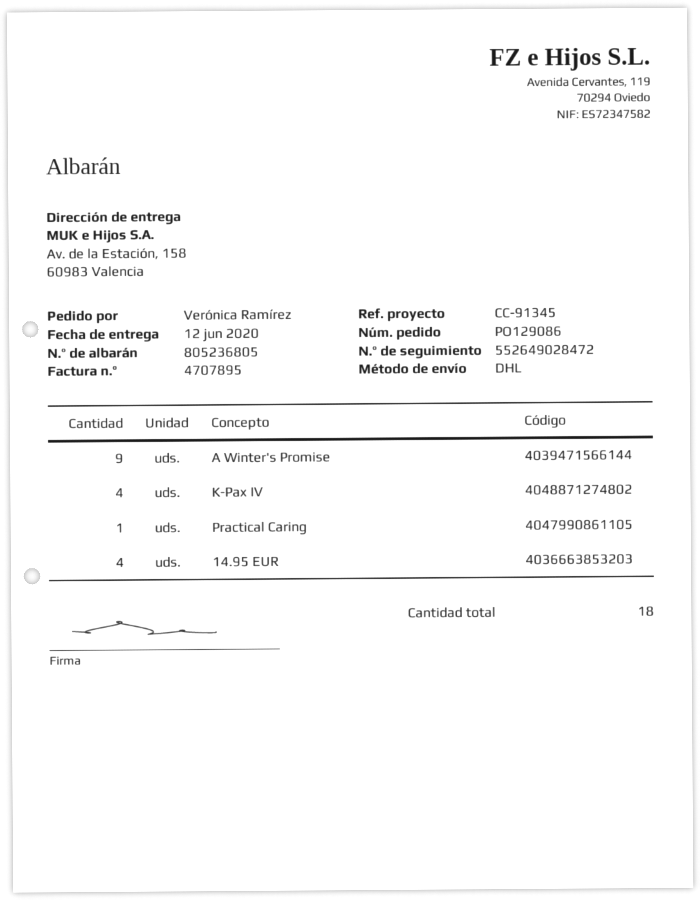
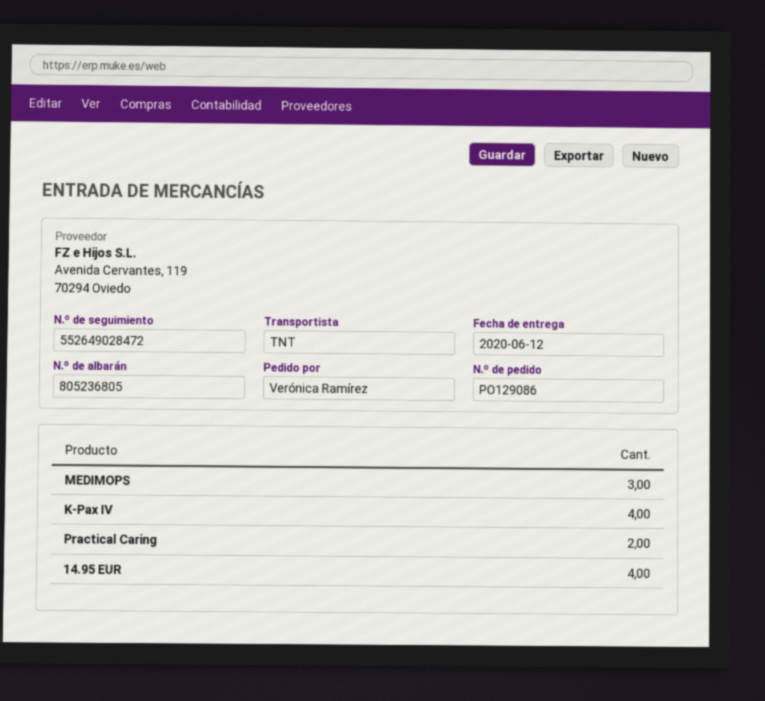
shipping method: DHL -> TNT
A Winter's Promise: 9 -> none
Practical Caring: 1 -> 2
MEDIMOPS: none -> 3

